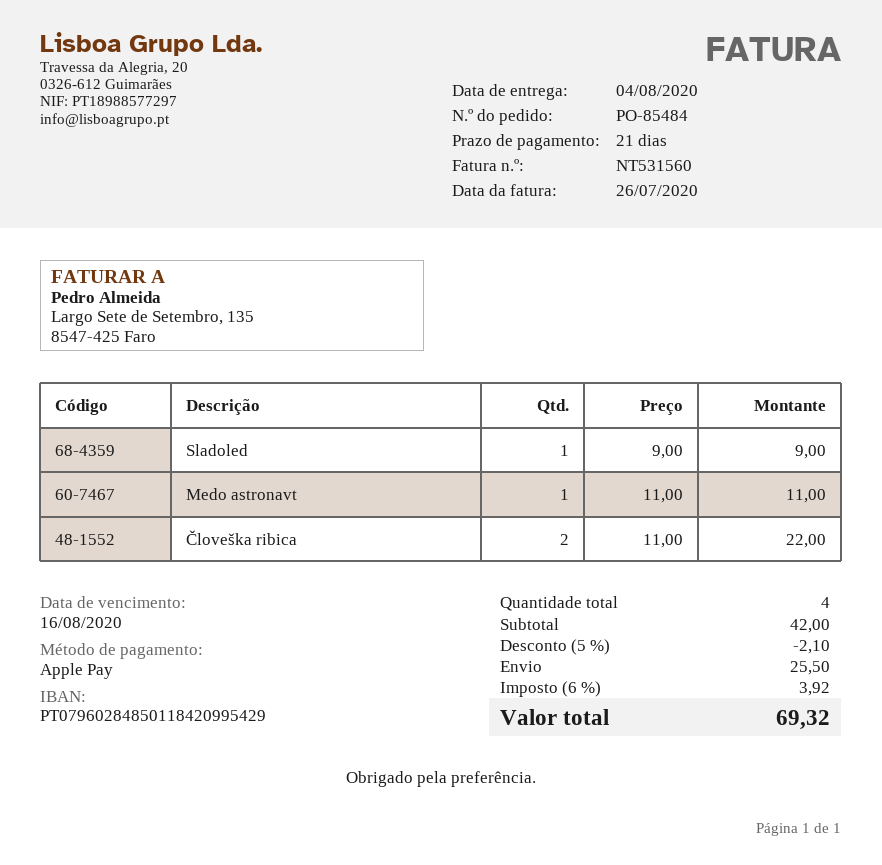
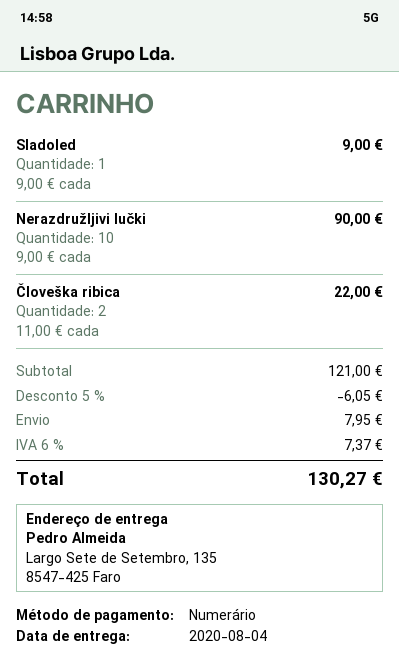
payment method: Apple Pay -> cash
Medo astronavt: 1 x 11.00 = 11.00 -> none
Nerazdružljivi lučki: none -> 10 x 9.00 = 90.00
subtotal: 42.00 -> 121.00
discount: 5% = 2.10 -> 5% = 6.05
shipping: 25.50 -> 7.95
tax: 6% = 3.92 -> 6% = 7.37
total: 69.32 -> 130.27

